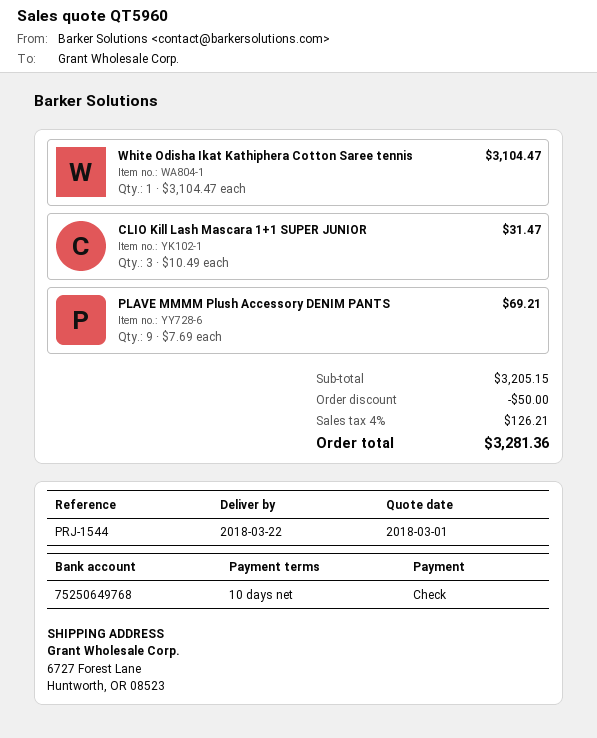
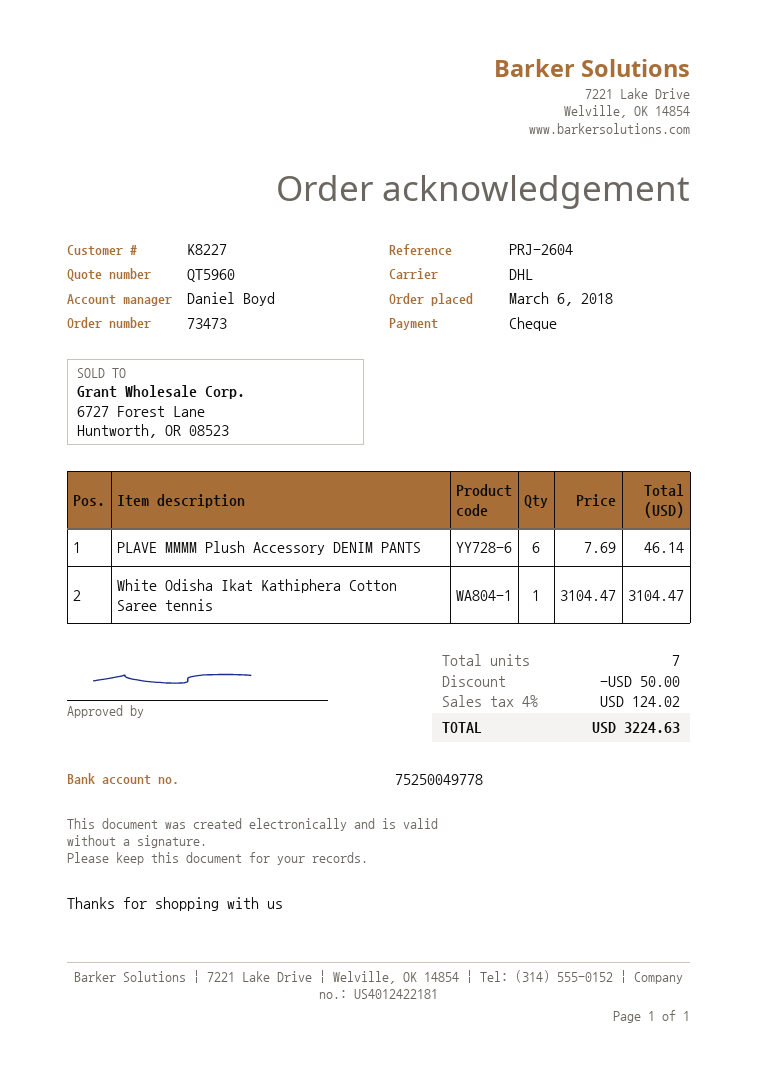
reference: PRJ-1544 -> PRJ-2604
bank account: 75250649768 -> 75250049778
CLIO Kill Lash Mascara 1+1 SUPER JUNIOR: 3 x 10.49 = 31.47 -> none
PLAVE MMMM Plush Accessory DENIM PANTS: 9 x 7.69 = 69.21 -> 6 x 7.69 = 46.14
tax: 4% = 126.21 -> 4% = 124.02
total: 3281.36 -> 3224.63

